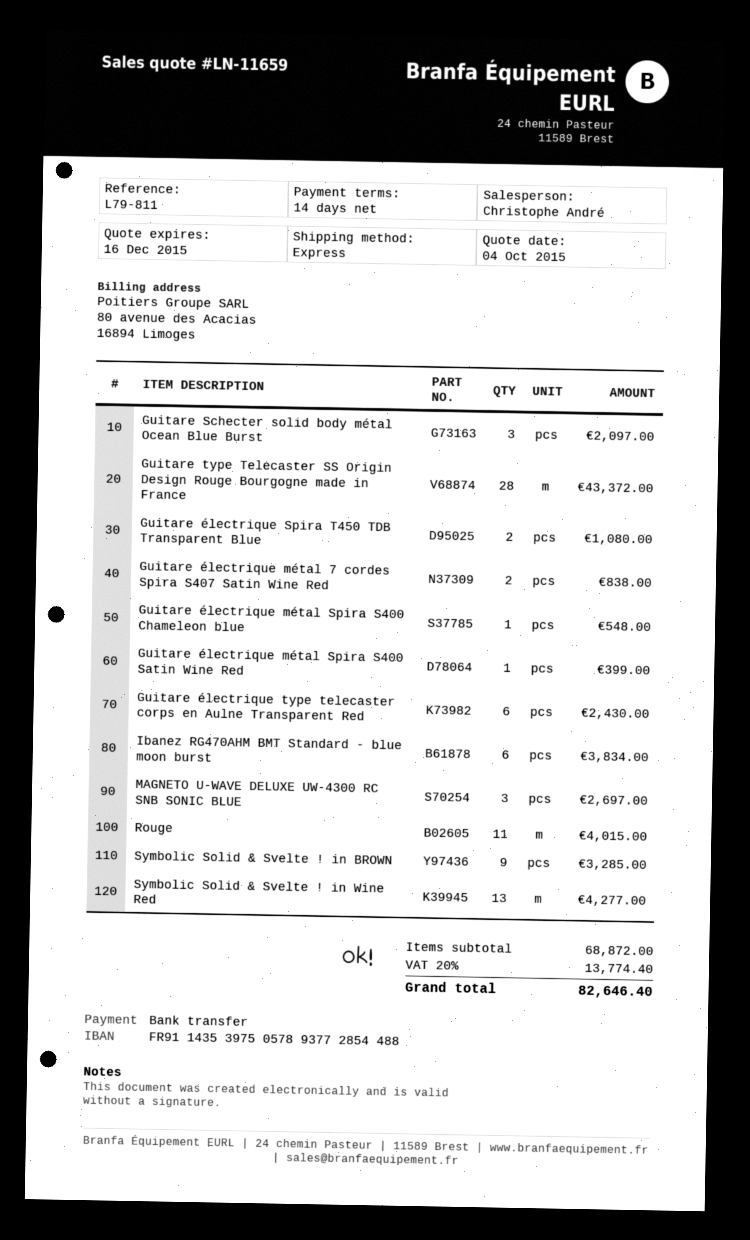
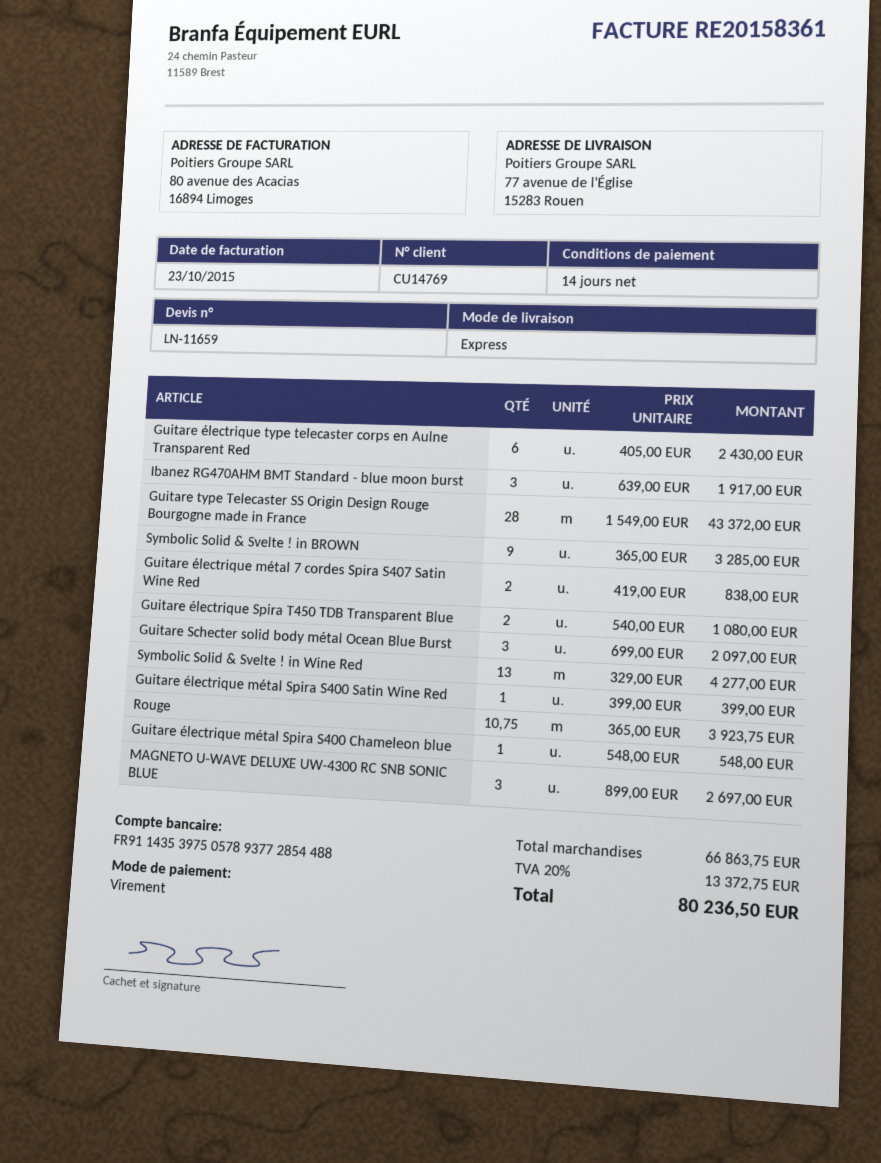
Ibanez RG470AHM BMT Standard - blue moon burst: 6 for 3834.00 -> 3 for 1917.00
Rouge: 11 for 4015.00 -> 10.75 for 3923.75
subtotal: 68872.00 -> 66863.75
tax: 20% = 13774.40 -> 20% = 13372.75
total: 82646.40 -> 80236.50

